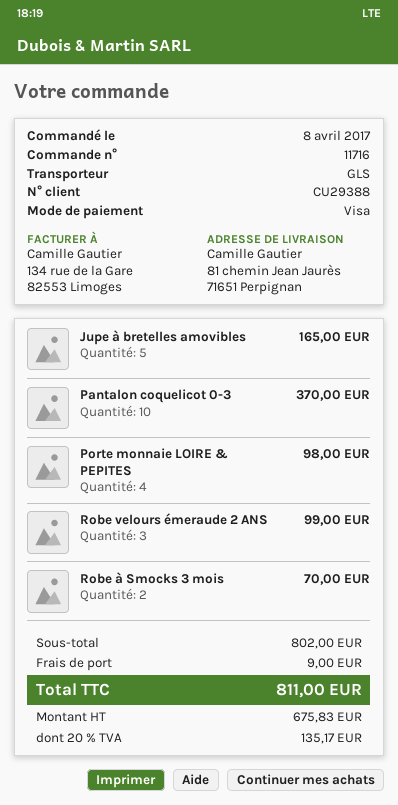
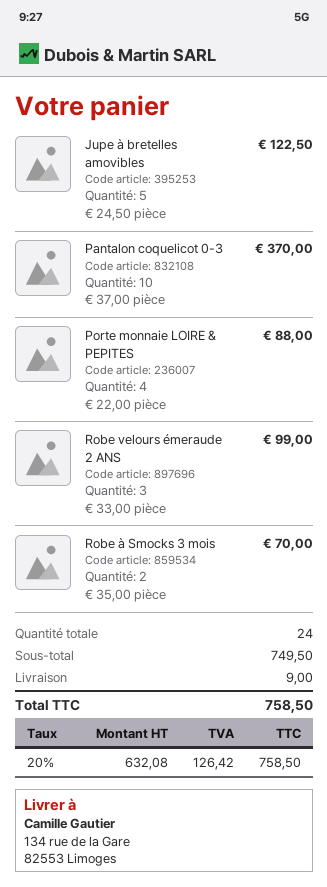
ship to: 81 chemin Jean Jaurès, 71651 Perpignan -> 134 rue de la Gare, 82553 Limoges
Jupe à bretelles amovibles: 5 for 165.00 -> 5 for 122.50
Porte monnaie LOIRE & PEPITES: 4 for 98.00 -> 4 for 88.00
subtotal: 802.00 -> 749.50
net: 675.83 -> 632.08
tax: 20% = 135.17 -> 20% = 126.42
total: 811.00 -> 758.50

